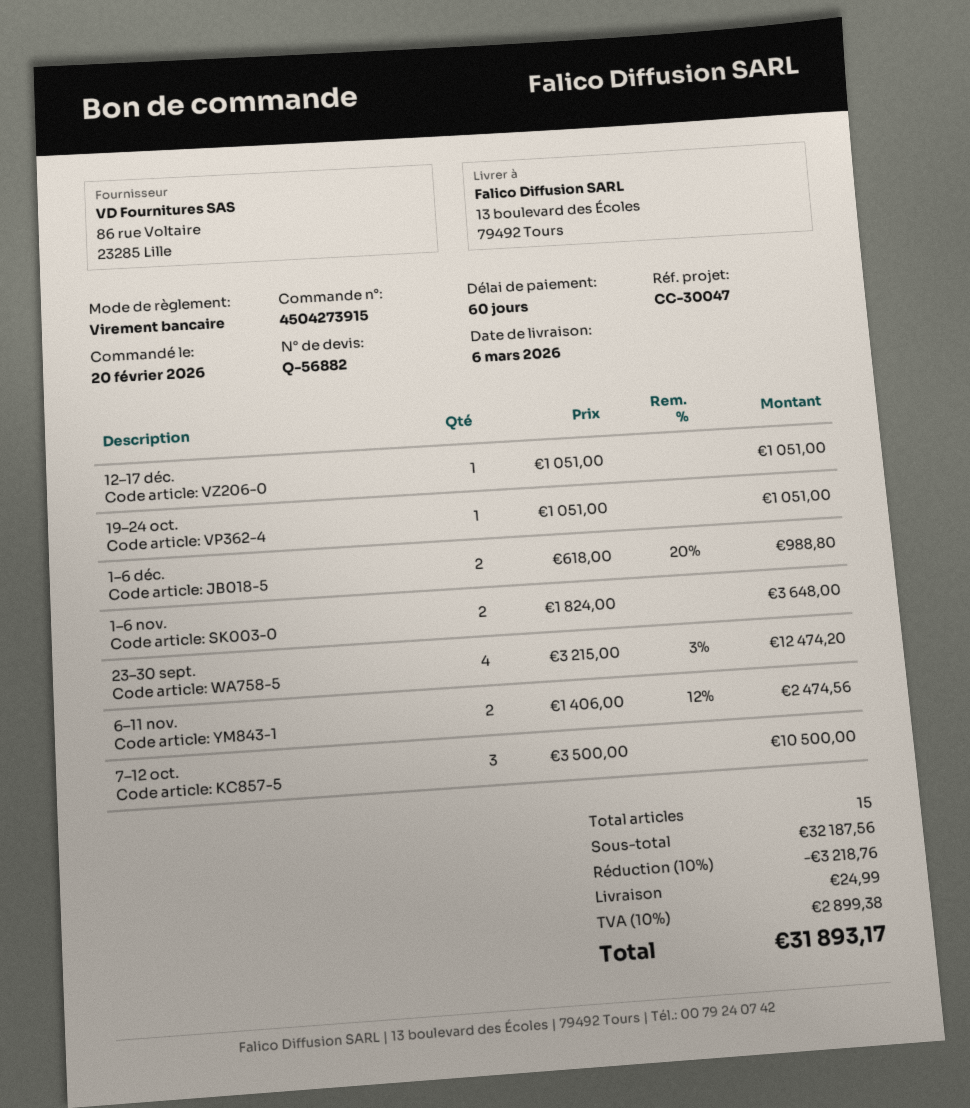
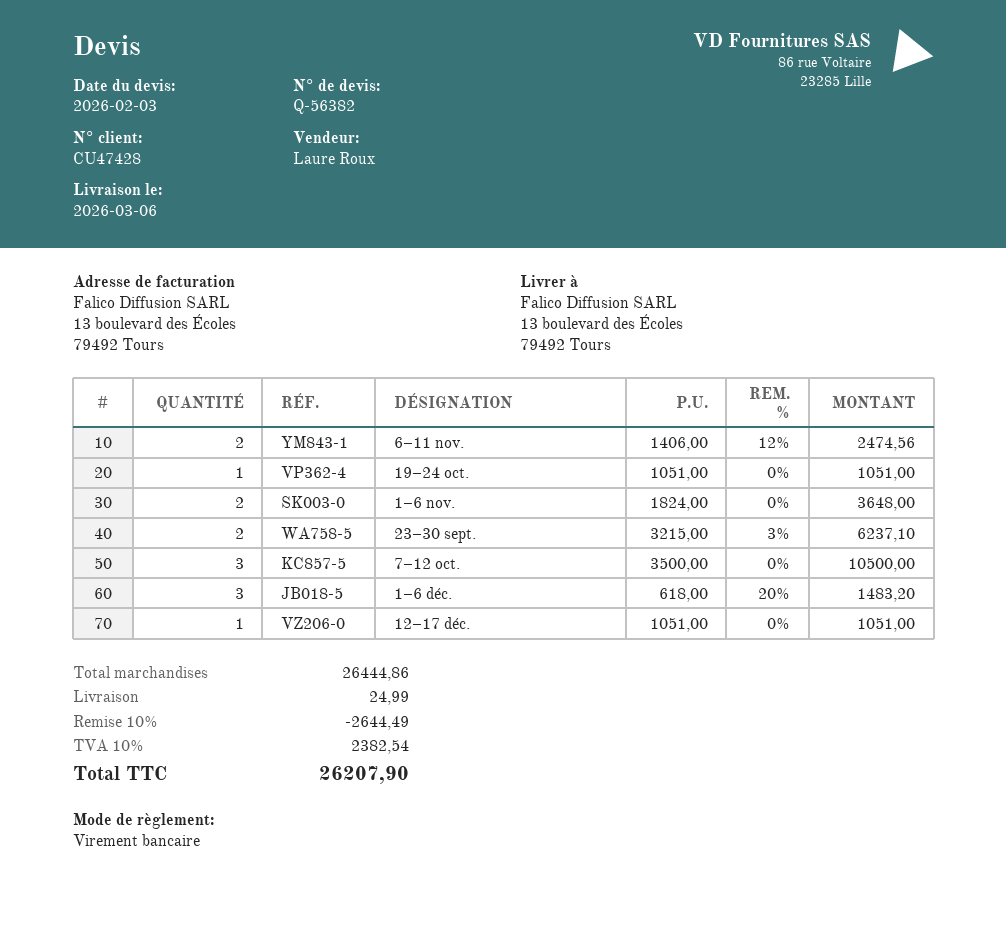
quote number: Q-56882 -> Q-56382
1–6 déc.: 2 x 618.00 - 20% = 988.80 -> 3 x 618.00 - 20% = 1483.20
23–30 sept.: 4 x 3215.00 - 3% = 12474.20 -> 2 x 3215.00 - 3% = 6237.10
subtotal: 32187.56 -> 26444.86
discount: 10% = 3218.76 -> 10% = 2644.49
tax: 10% = 2899.38 -> 10% = 2382.54
total: 31893.17 -> 26207.90

